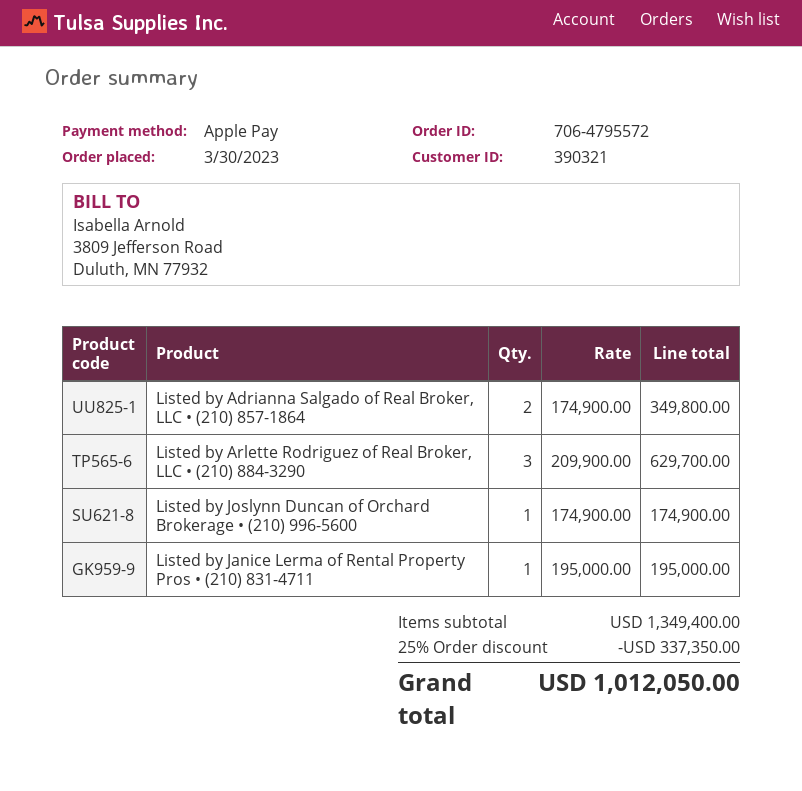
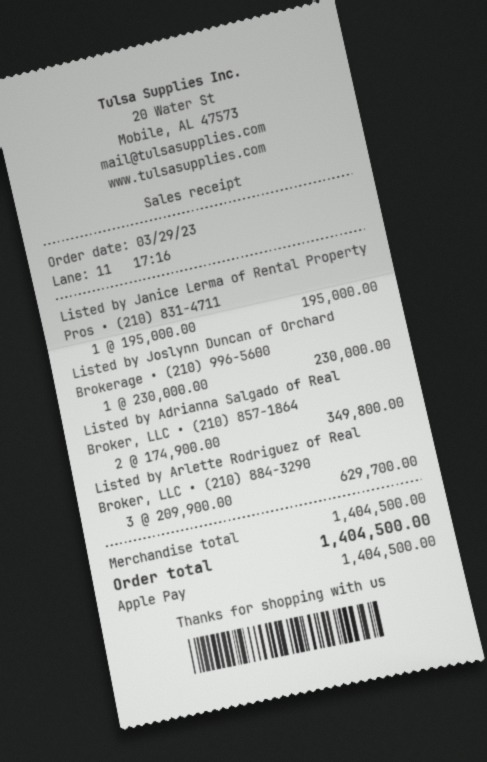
order date: 2023-03-30 -> 2023-03-29
Listed by Joslynn Duncan of Orchard Brokerage • (210) 996-5600: 1 x 174900.00 = 174900.00 -> 1 x 230000.00 = 230000.00
subtotal: 1349400.00 -> 1404500.00
discount: 25% = 337350.00 -> none
total: 1012050.00 -> 1404500.00

